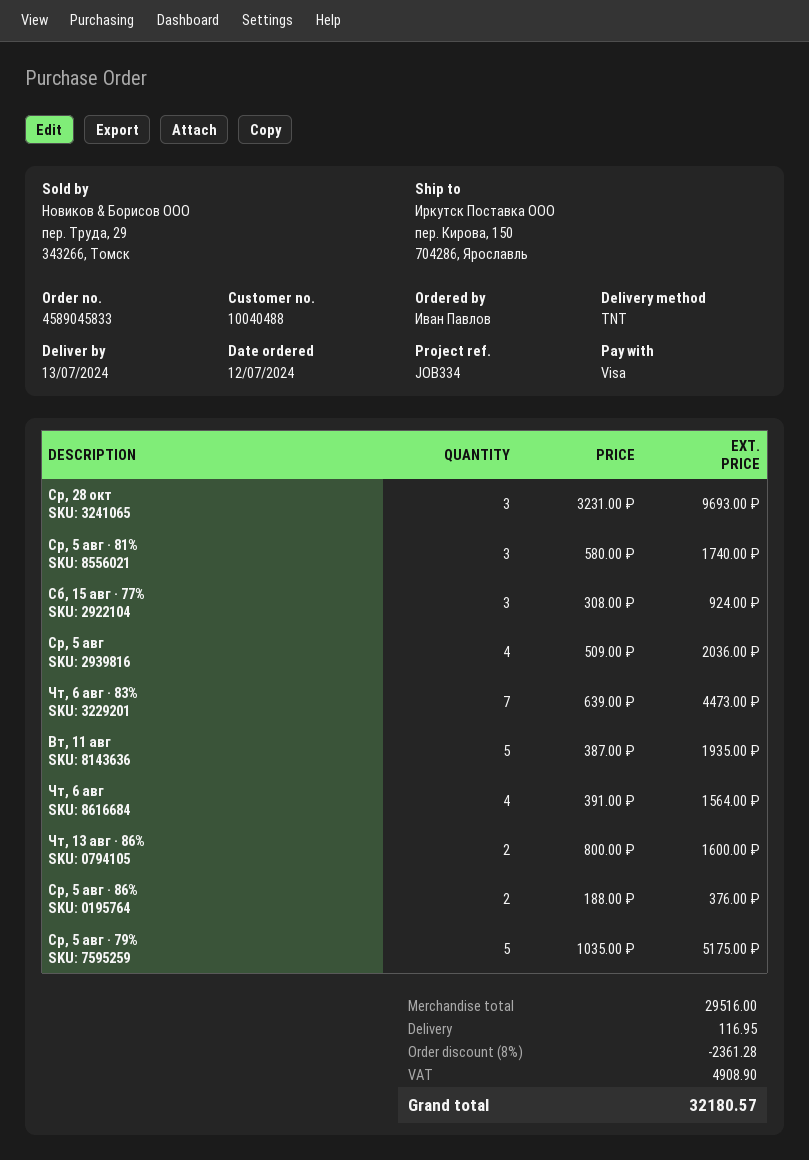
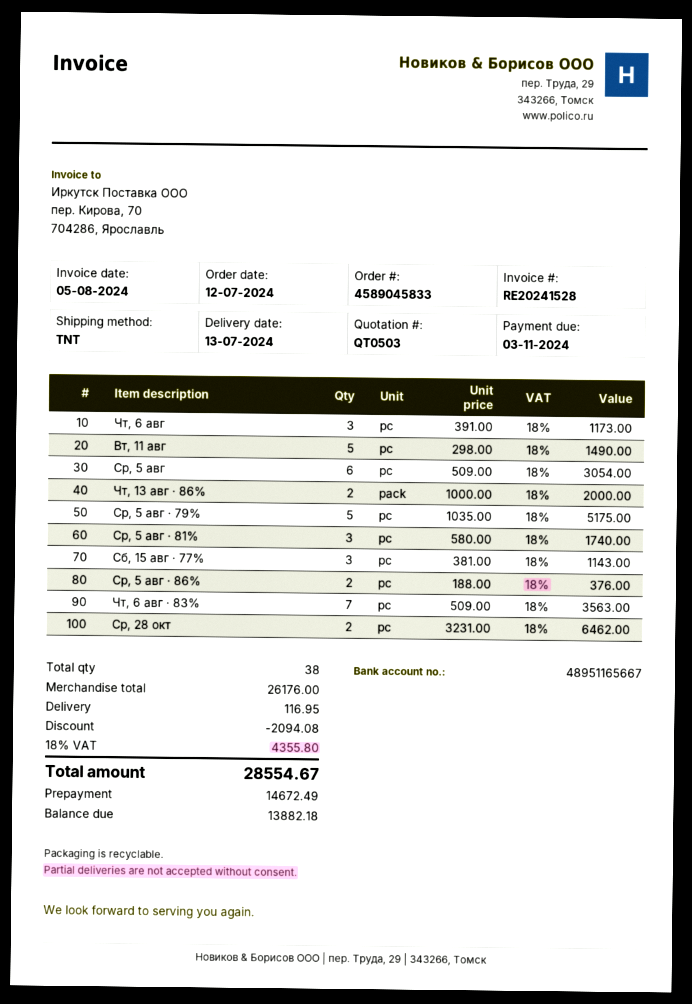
Ср, 28 окт: 3 x 3231.00 = 9693.00 -> 2 x 3231.00 = 6462.00
Сб, 15 авг · 77%: 3 x 308.00 = 924.00 -> 3 x 381.00 = 1143.00
Ср, 5 авг: 4 x 509.00 = 2036.00 -> 6 x 509.00 = 3054.00
Чт, 6 авг · 83%: 7 x 639.00 = 4473.00 -> 7 x 509.00 = 3563.00
Вт, 11 авг: 5 x 387.00 = 1935.00 -> 5 x 298.00 = 1490.00
Чт, 6 авг: 4 x 391.00 = 1564.00 -> 3 x 391.00 = 1173.00
Чт, 13 авг · 86%: 2 x 800.00 = 1600.00 -> 2 x 1000.00 = 2000.00
subtotal: 29516.00 -> 26176.00
discount: 2361.28 -> 2094.08
tax: 4908.90 -> 4355.80
total: 32180.57 -> 28554.67

